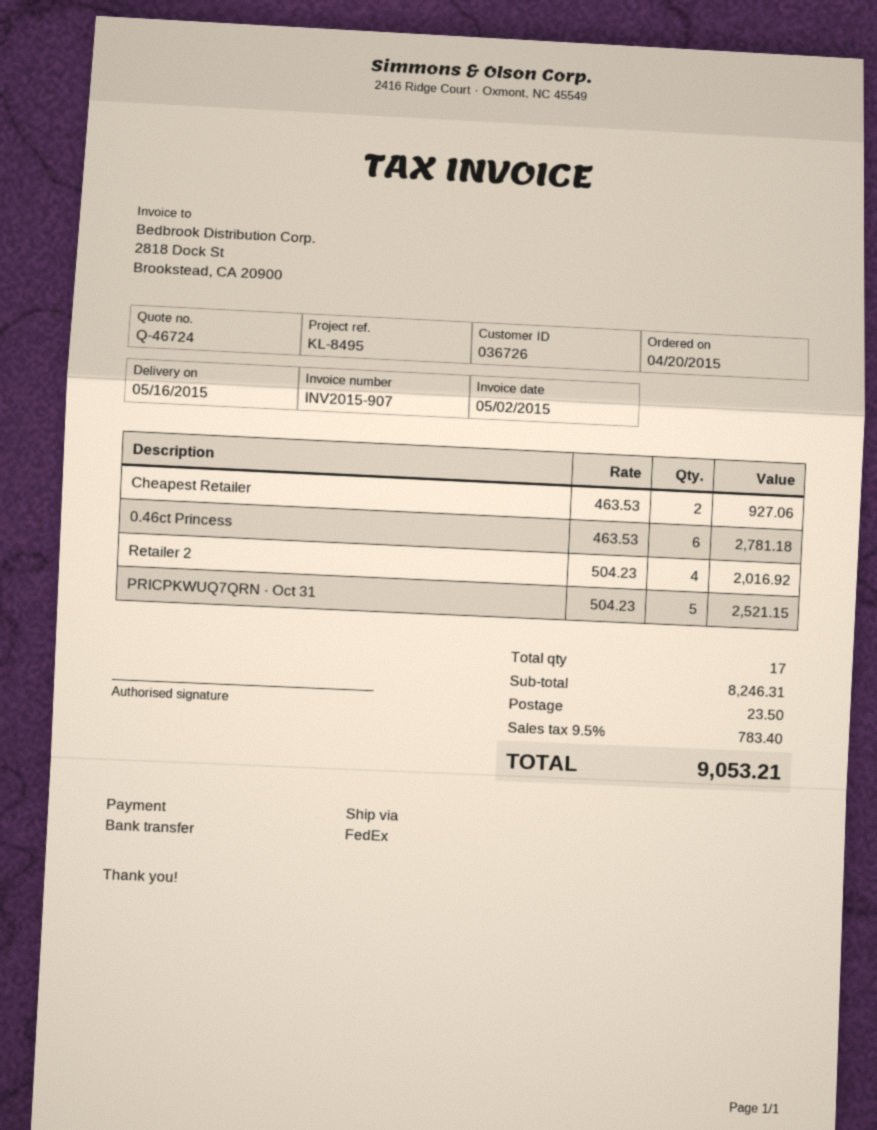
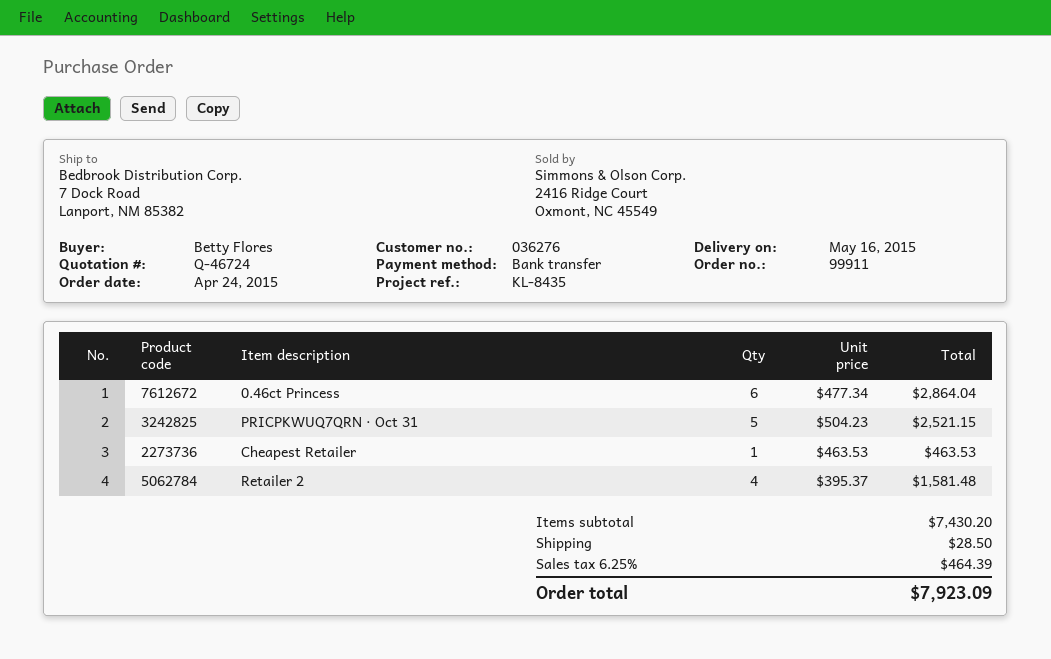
order date: 2015-04-20 -> 2015-04-24
customer number: 036726 -> 036276
reference: KL-8495 -> KL-8435
Cheapest Retailer: 2 x 463.53 = 927.06 -> 1 x 463.53 = 463.53
0.46ct Princess: 6 x 463.53 = 2781.18 -> 6 x 477.34 = 2864.04
Retailer 2: 4 x 504.23 = 2016.92 -> 4 x 395.37 = 1581.48
subtotal: 8246.31 -> 7430.20
shipping: 23.50 -> 28.50
tax: 9.5% = 783.40 -> 6.25% = 464.39
total: 9053.21 -> 7923.09

